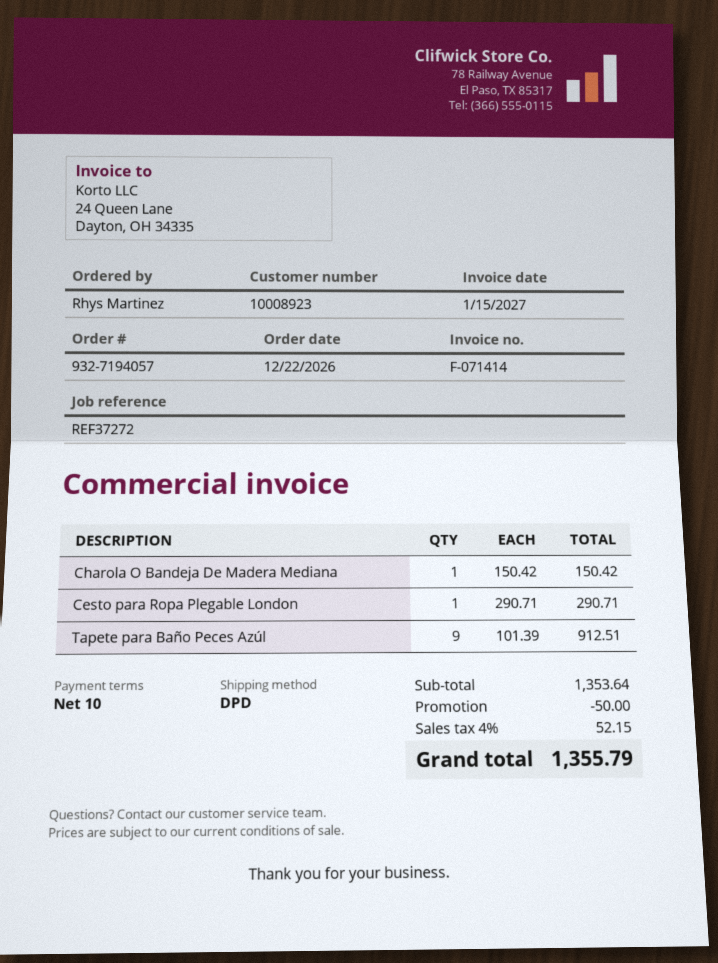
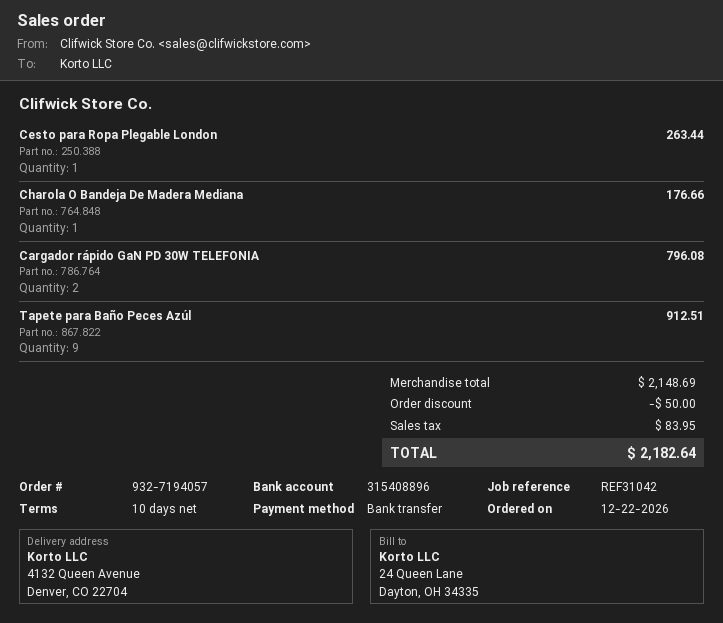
reference: REF37272 -> REF31042
Charola O Bandeja De Madera Mediana: 1 for 150.42 -> 1 for 176.66
Cesto para Ropa Plegable London: 1 for 290.71 -> 1 for 263.44
Cargador rápido GaN PD 30W TELEFONIA: none -> 2 for 796.08
subtotal: 1353.64 -> 2148.69
tax: 52.15 -> 83.95
total: 1355.79 -> 2182.64

